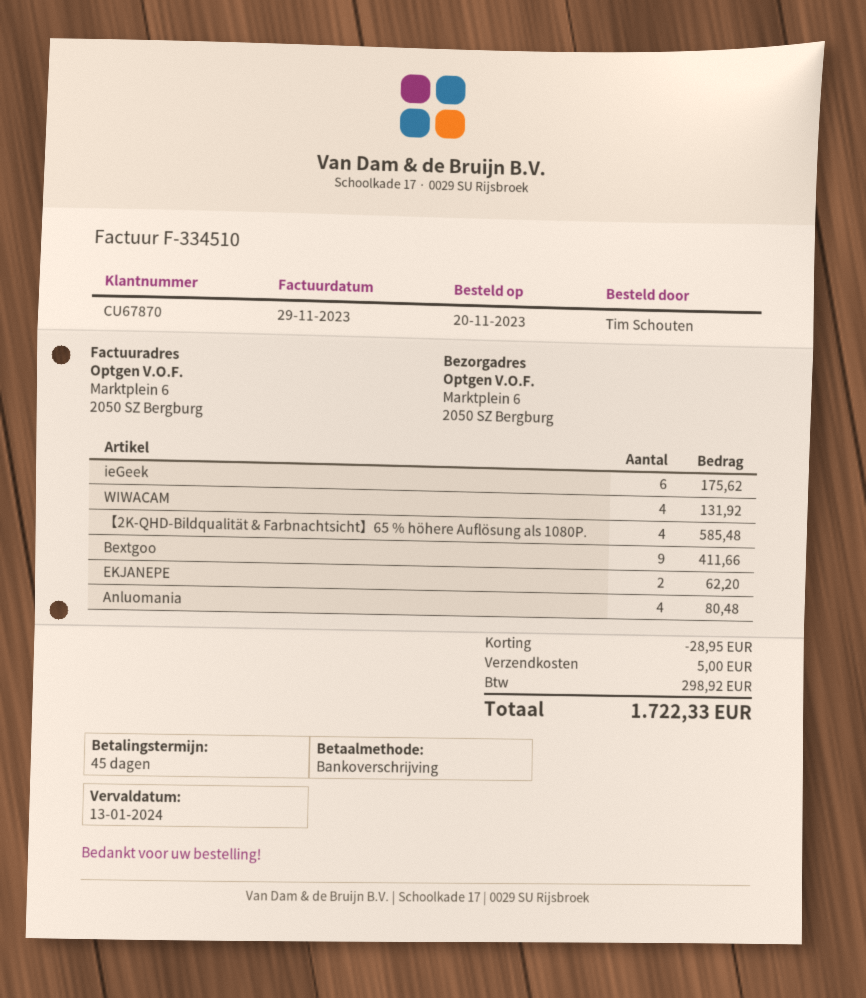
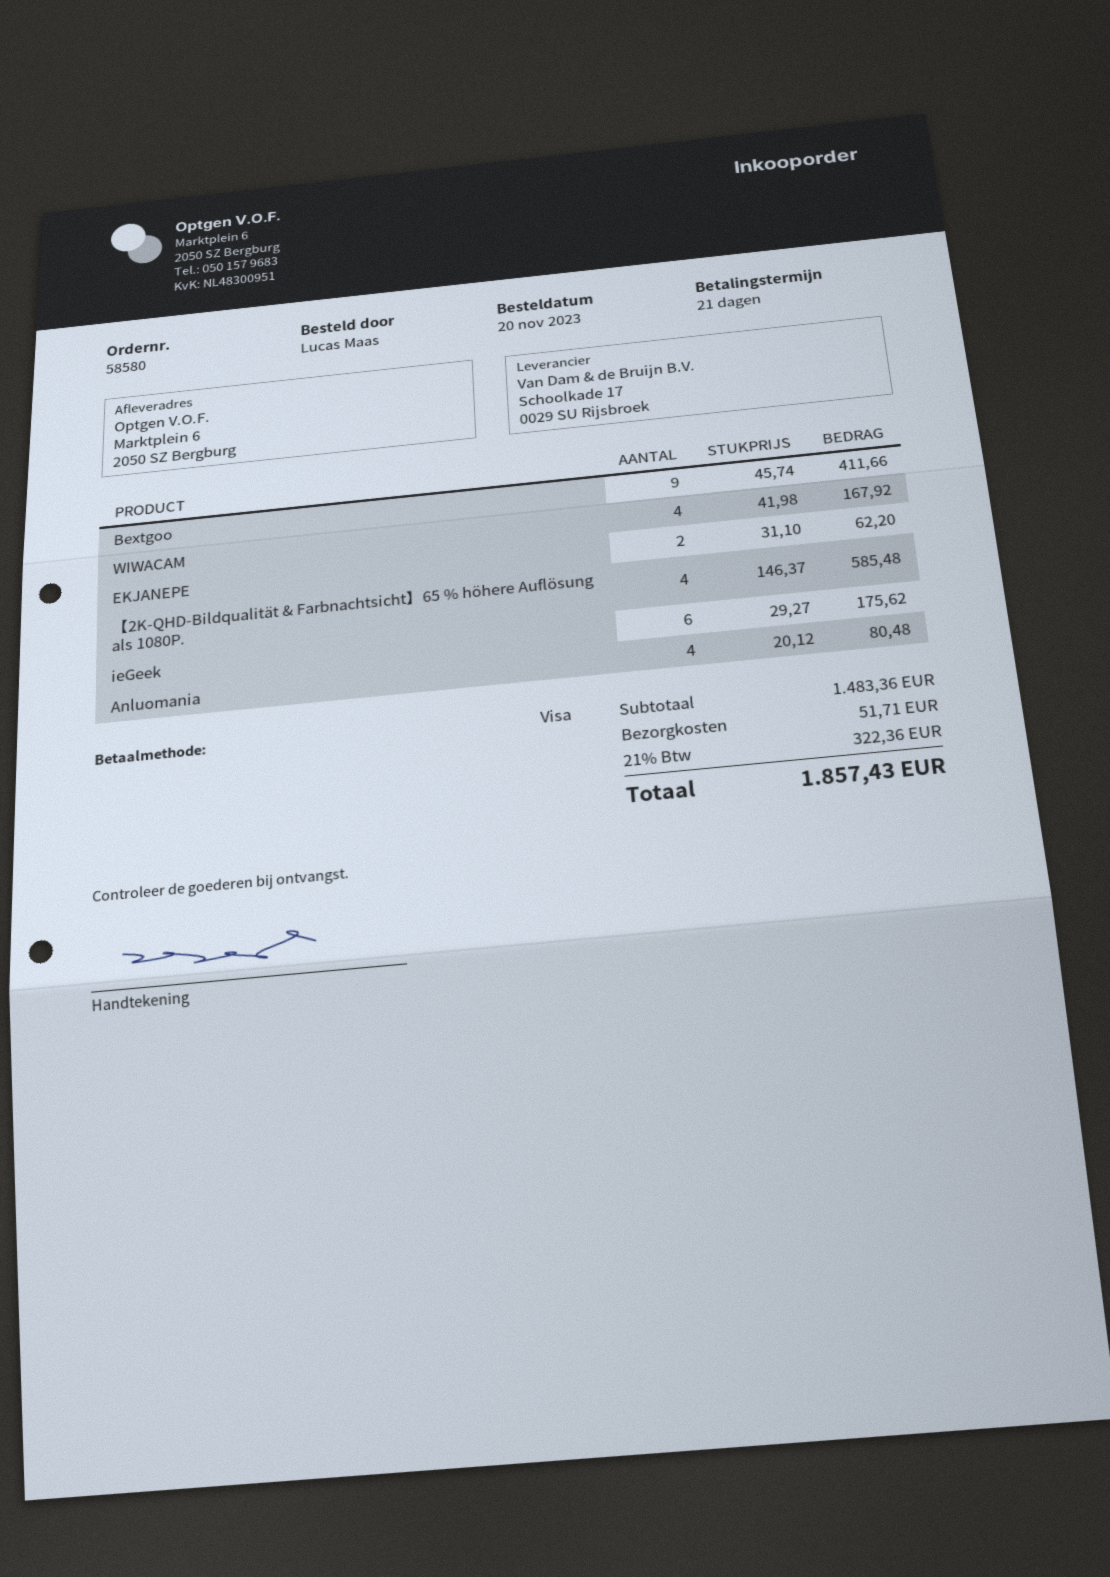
payment terms: 45 days -> 21 days
ordered by: Tim Schouten -> Lucas Maas
payment method: bank transfer -> Visa
WIWACAM: 4 for 131.92 -> 4 for 167.92
discount: 28.95 -> none
shipping: 5.00 -> 51.71
tax: 298.92 -> 322.36
total: 1722.33 -> 1857.43

